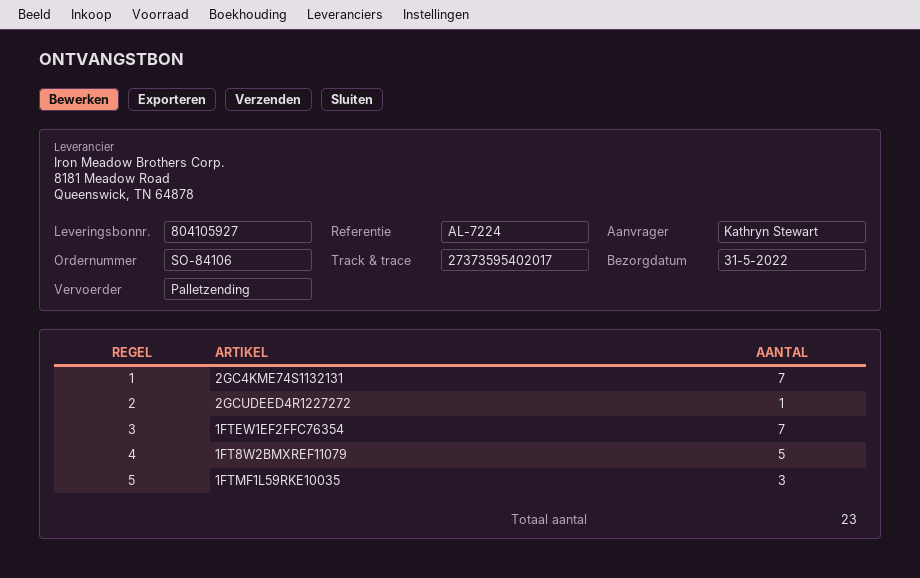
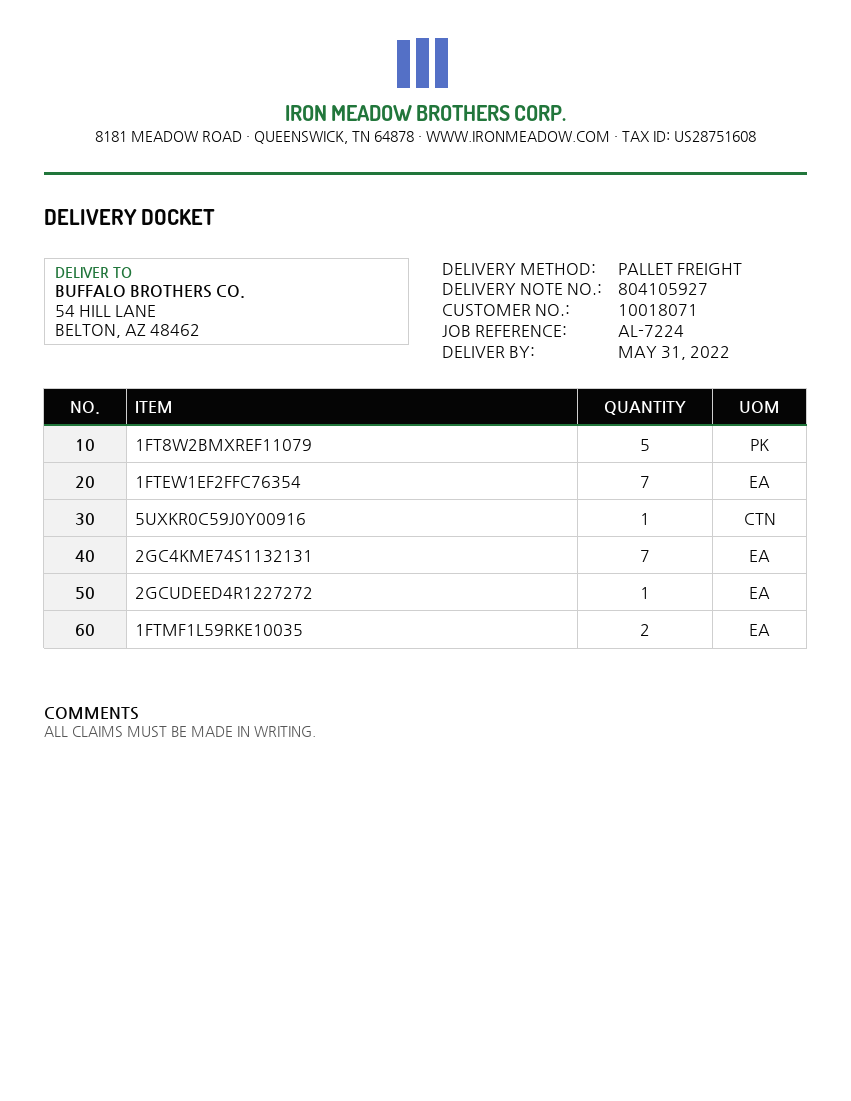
1FTMF1L59RKE10035: 3 -> 2
5UXKR0C59J0Y00916: none -> 1

